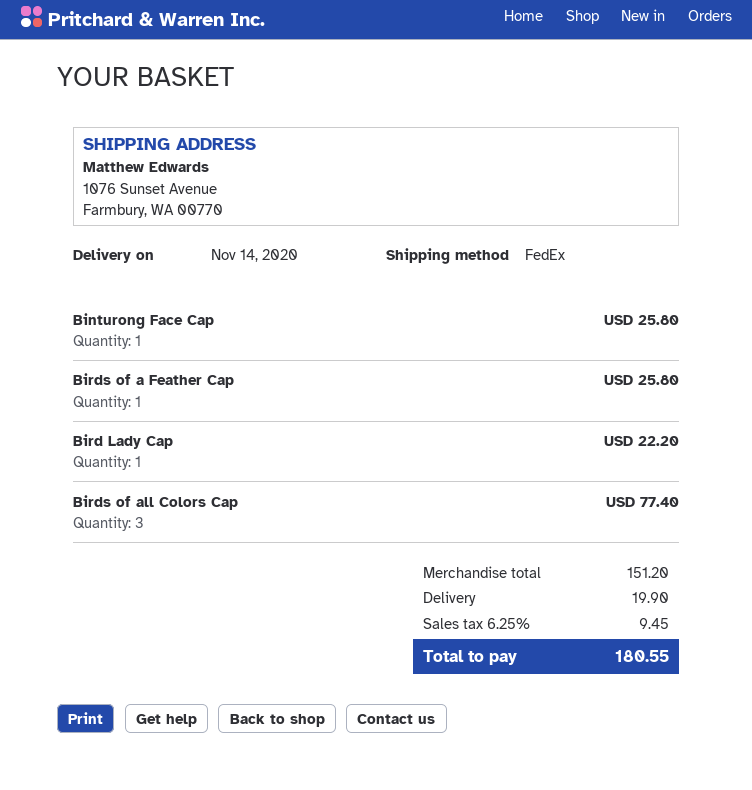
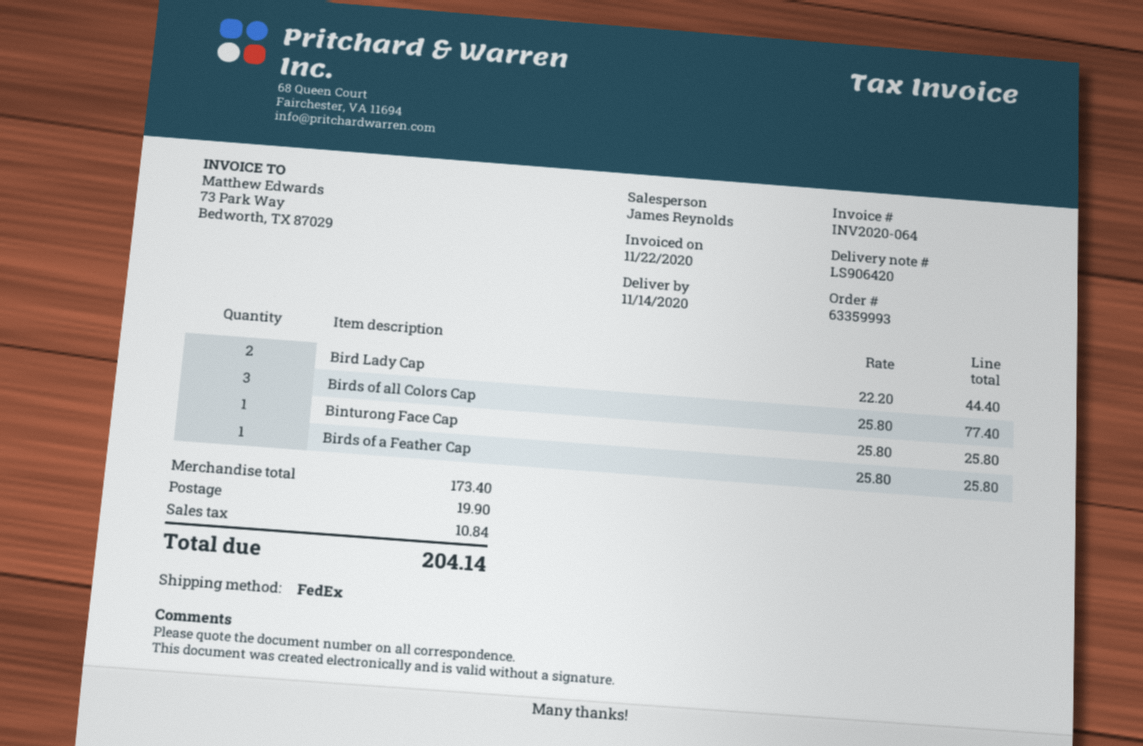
Bird Lady Cap: 1 for 22.20 -> 2 for 44.40
subtotal: 151.20 -> 173.40
tax: 9.45 -> 10.84
total: 180.55 -> 204.14

